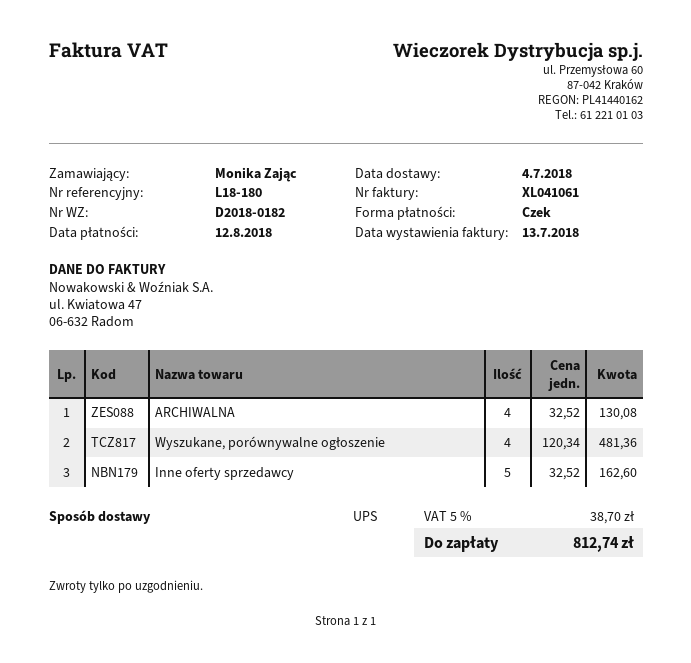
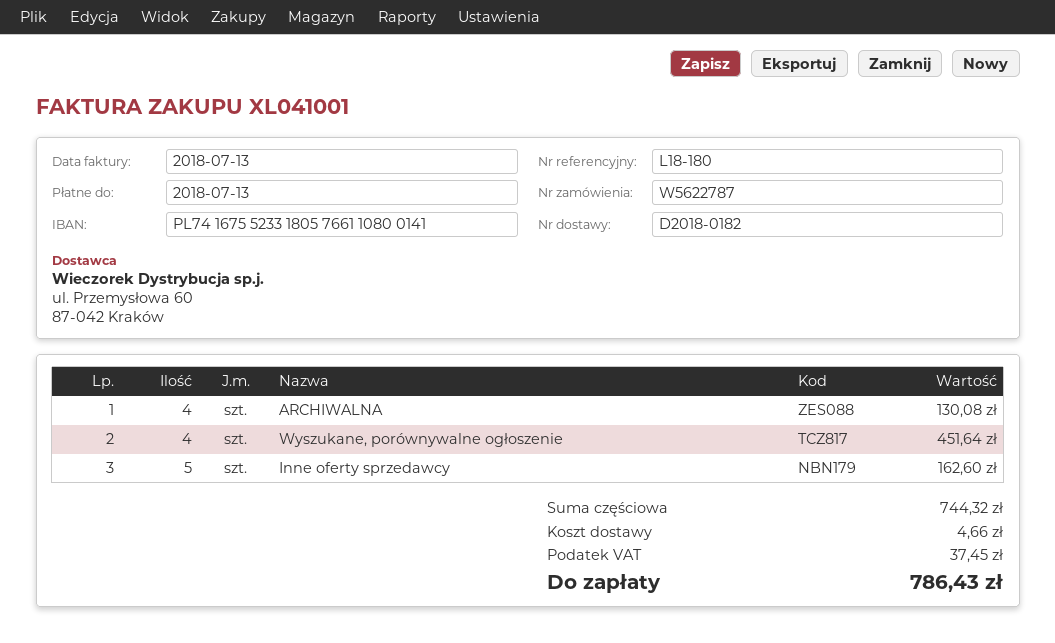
invoice number: XL041061 -> XL041001
due date: 2018-08-12 -> 2018-07-13
Wyszukane, porównywalne ogłoszenie: 4 for 481.36 -> 4 for 451.64
shipping: none -> 4.66
tax: 38.70 -> 37.45
total: 812.74 -> 786.43

